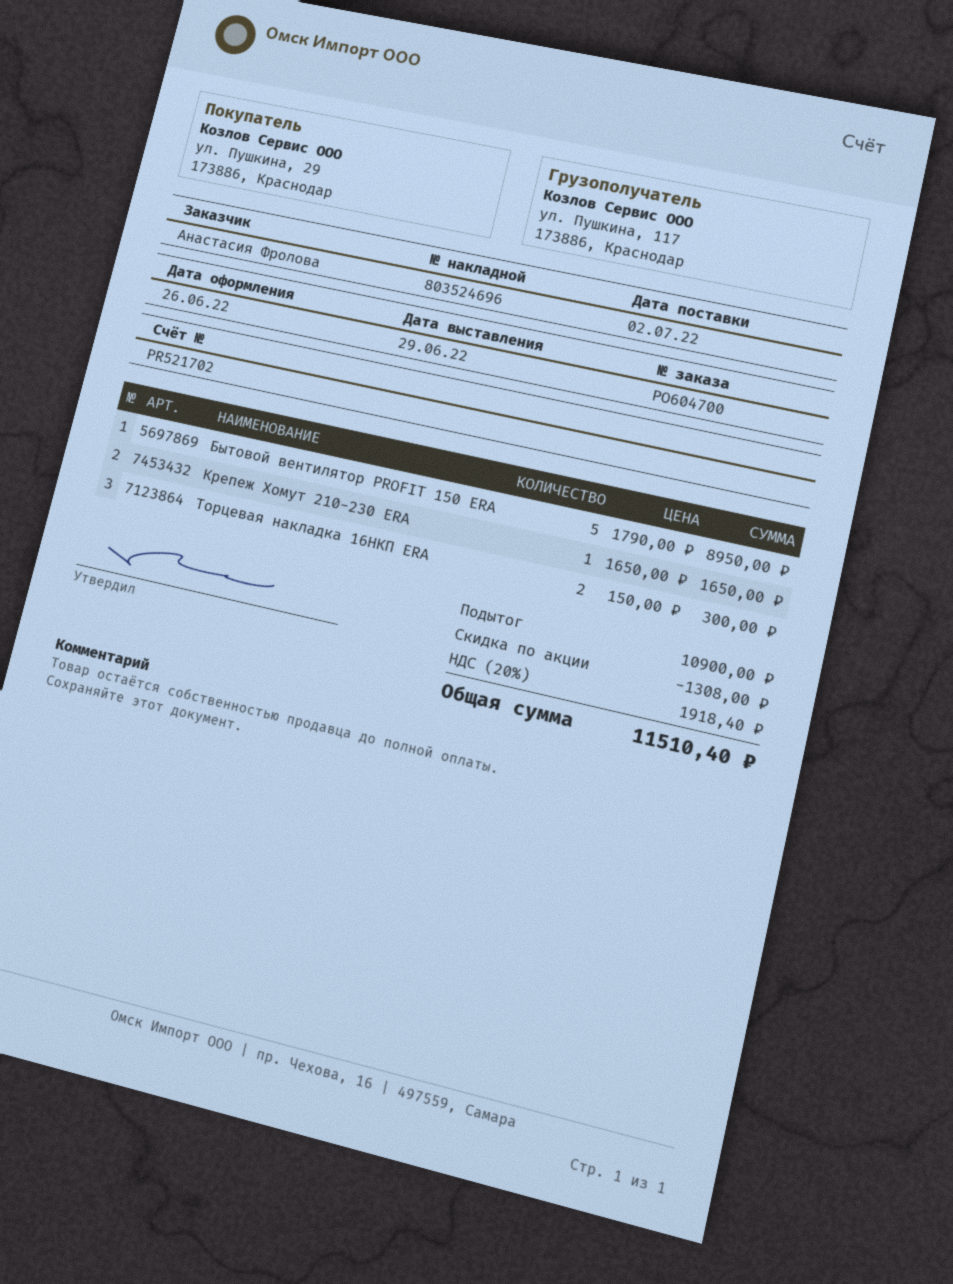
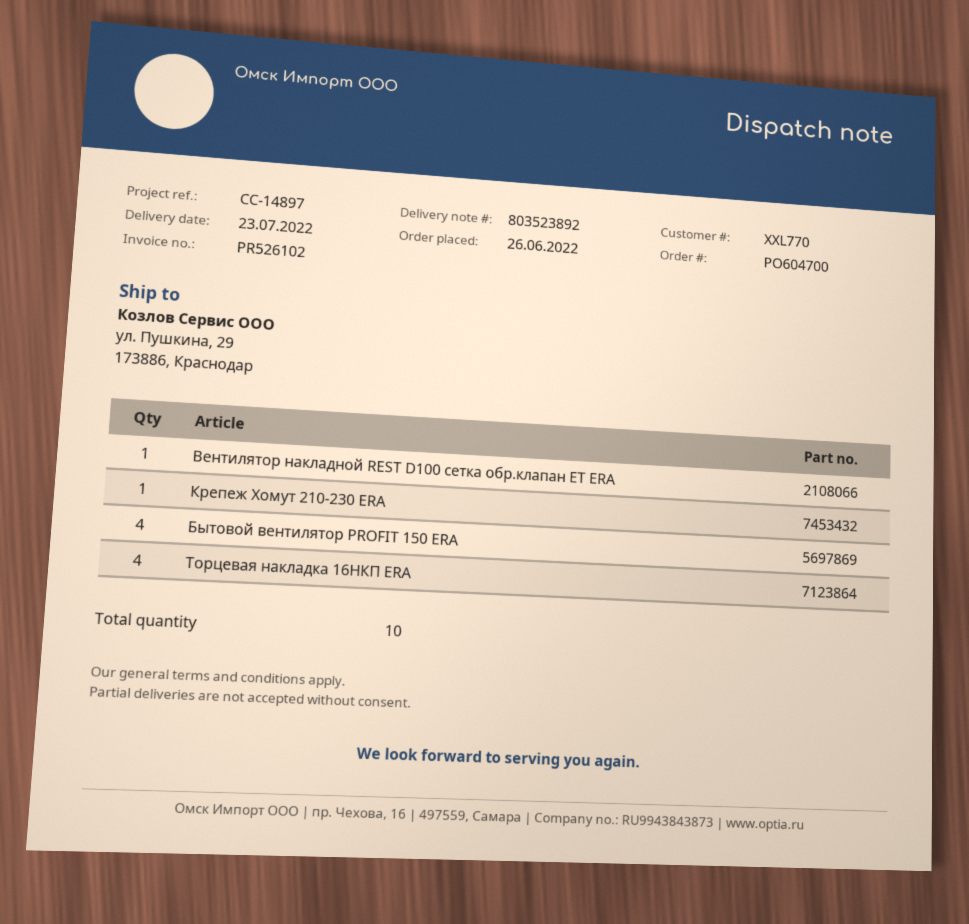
delivery note number: 803524696 -> 803523892
delivery date: 2022-07-02 -> 2022-07-23
invoice number: PR521702 -> PR526102
ship to: ул. Пушкина, 117, 173886, Краснодар -> ул. Пушкина, 29, 173886, Краснодар
Бытовой вентилятор PROFIT 150 ERA: 5 -> 4
Торцевая накладка 16НКП ERA: 2 -> 4
Вентилятор накладной REST D100 сетка обр.клапан ET ERA: none -> 1

